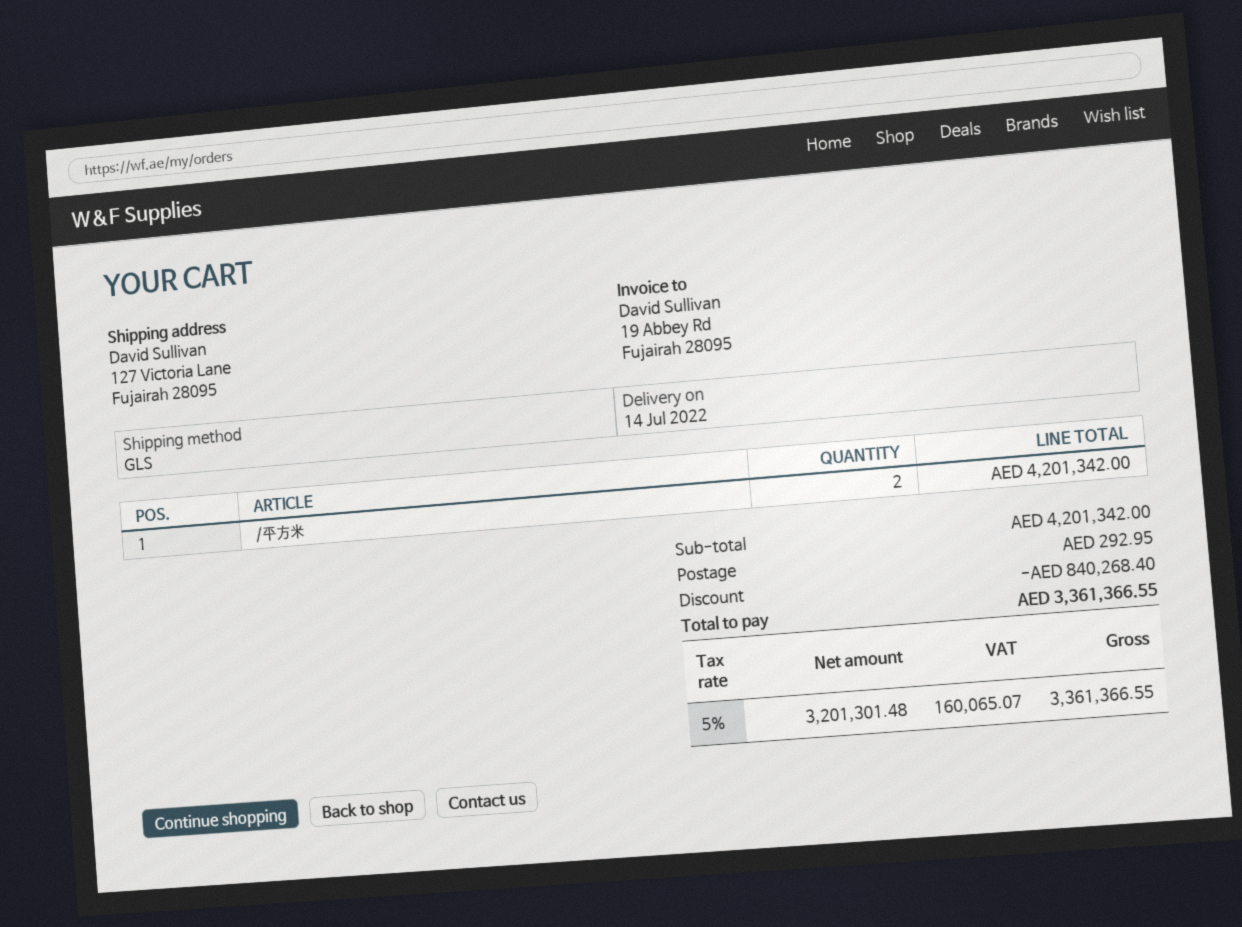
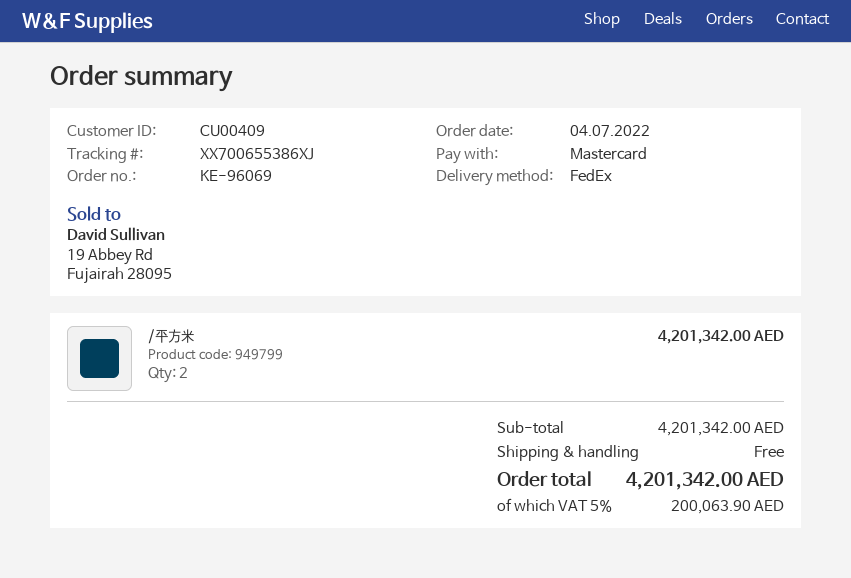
shipping method: GLS -> FedEx
discount: 840268.40 -> none
shipping: 292.95 -> 0.00
tax: 5% = 160065.07 -> 5% = 200063.90
total: 3361366.55 -> 4201342.00

